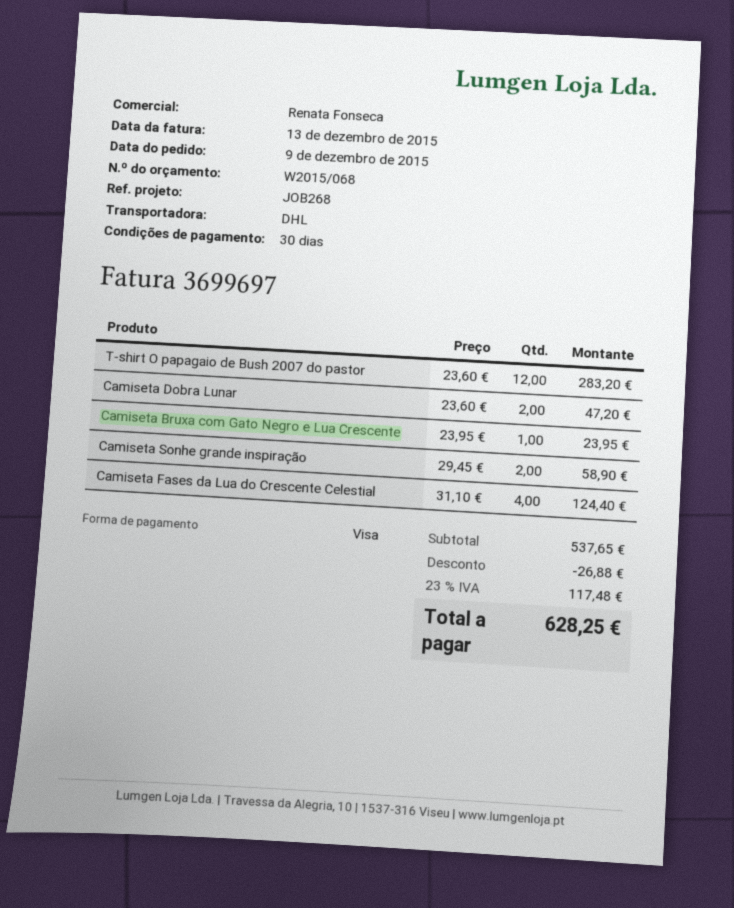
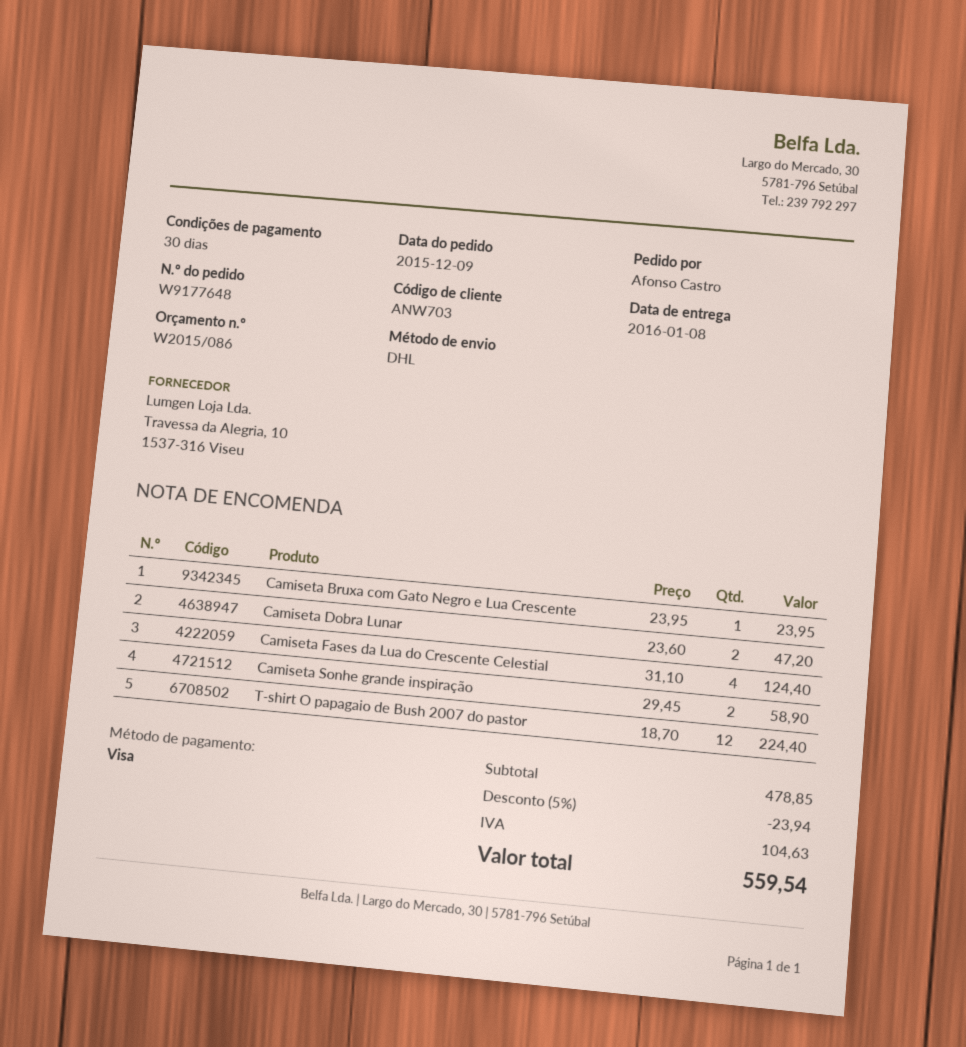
quote number: W2015/068 -> W2015/086
T-shirt O papagaio de Bush 2007 do pastor: 12 x 23.60 = 283.20 -> 12 x 18.70 = 224.40
subtotal: 537.65 -> 478.85
discount: 26.88 -> 23.94
tax: 117.48 -> 104.63
total: 628.25 -> 559.54

